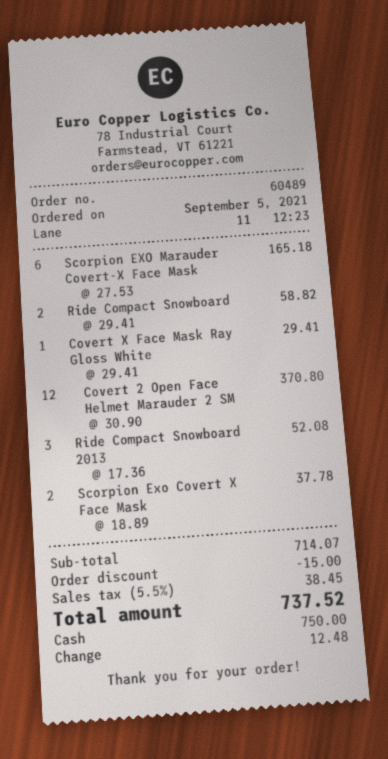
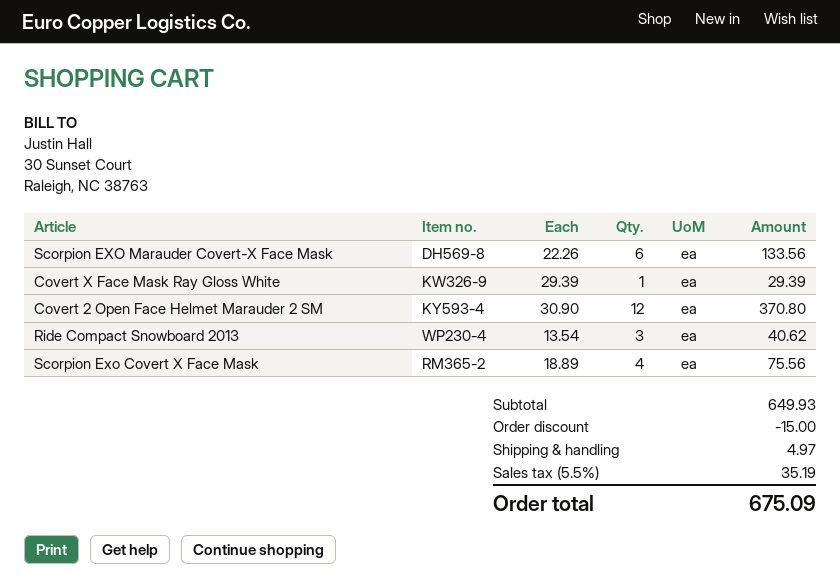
Scorpion EXO Marauder Covert-X Face Mask: 6 x 27.53 = 165.18 -> 6 x 22.26 = 133.56
Ride Compact Snowboard: 2 x 29.41 = 58.82 -> none
Covert X Face Mask Ray Gloss White: 1 x 29.41 = 29.41 -> 1 x 29.39 = 29.39
Ride Compact Snowboard 2013: 3 x 17.36 = 52.08 -> 3 x 13.54 = 40.62
Scorpion Exo Covert X Face Mask: 2 x 18.89 = 37.78 -> 4 x 18.89 = 75.56
subtotal: 714.07 -> 649.93
shipping: none -> 4.97
tax: 5.5% = 38.45 -> 5.5% = 35.19
total: 737.52 -> 675.09

